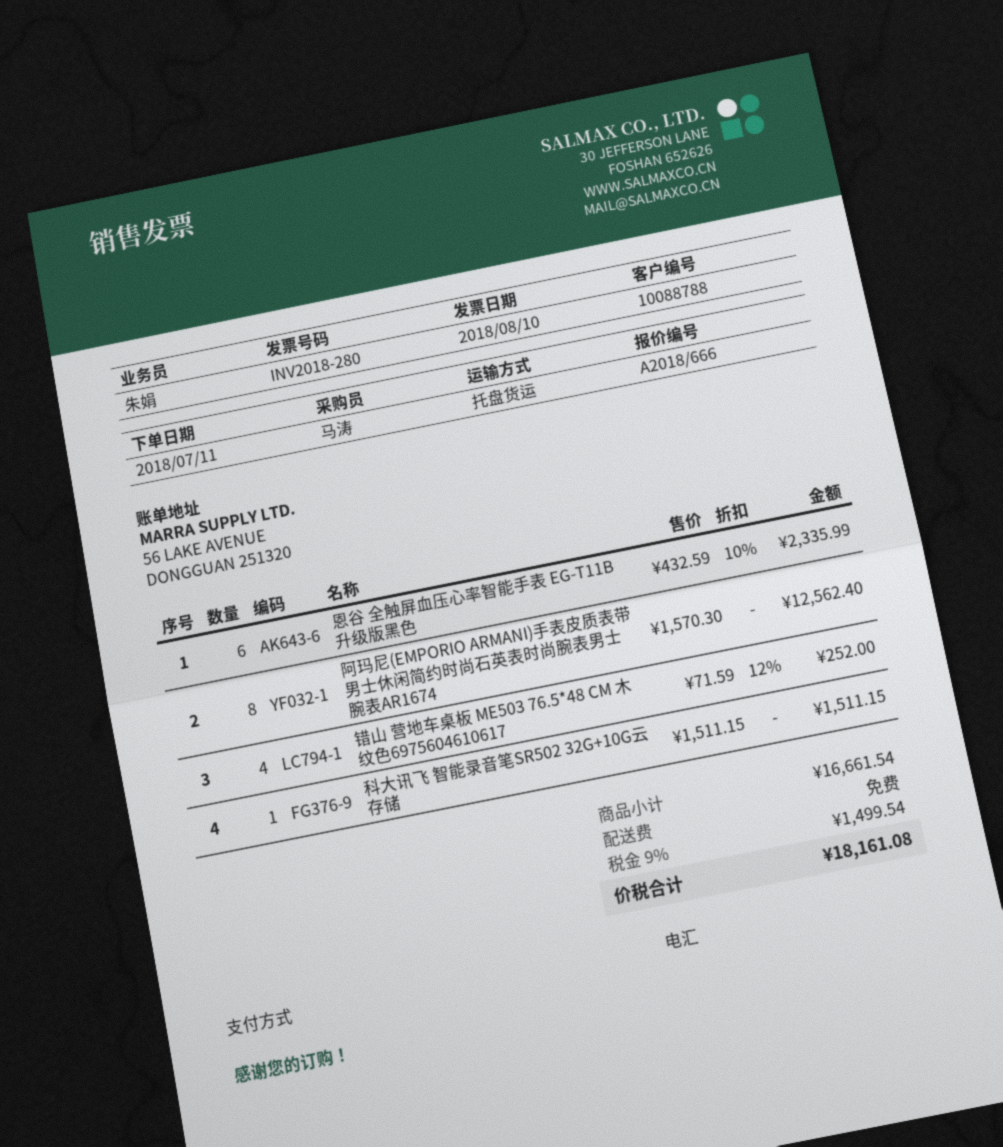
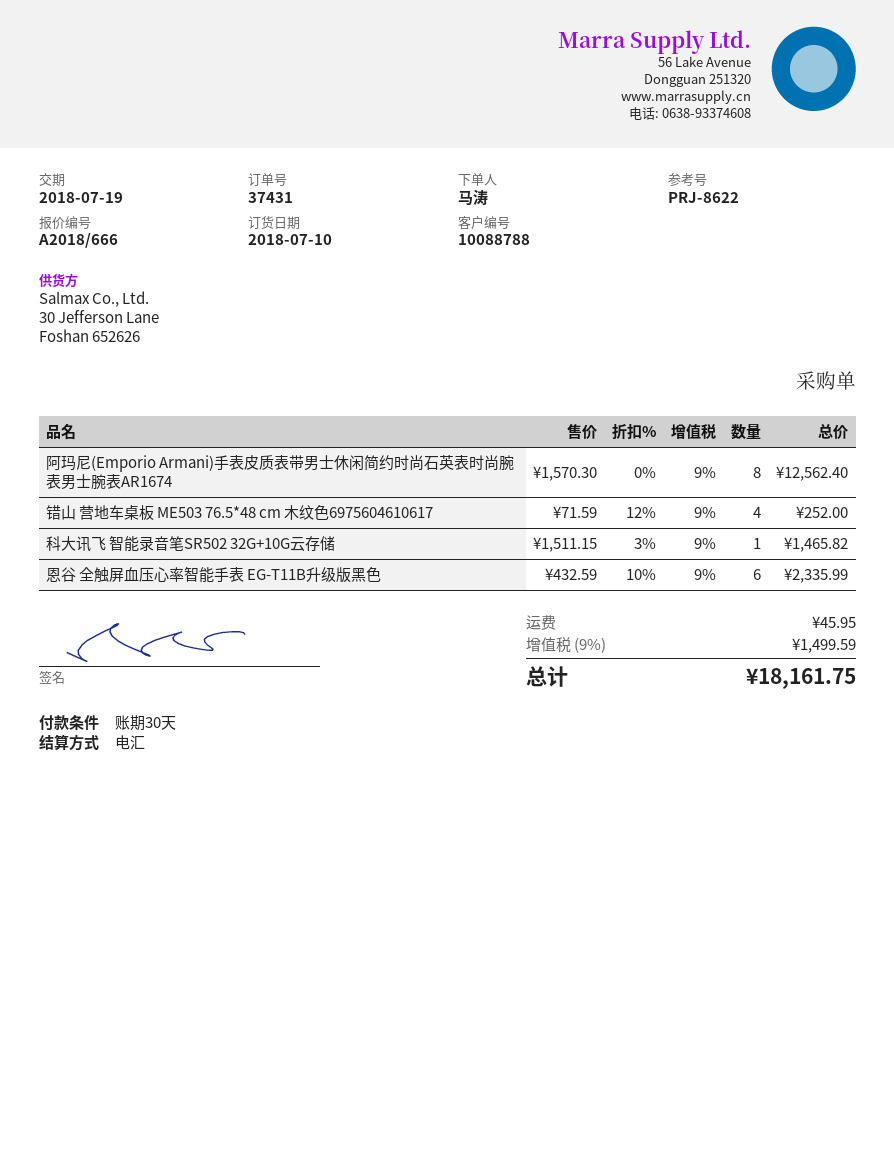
order date: 2018-07-11 -> 2018-07-10
科大讯飞 智能录音笔SR502 32G+10G云存储: 1 x 1511.15 = 1511.15 -> 1 x 1511.15 - 3% = 1465.82
shipping: 0.00 -> 45.95
tax: 9% = 1499.54 -> 9% = 1499.59
total: 18161.08 -> 18161.75

